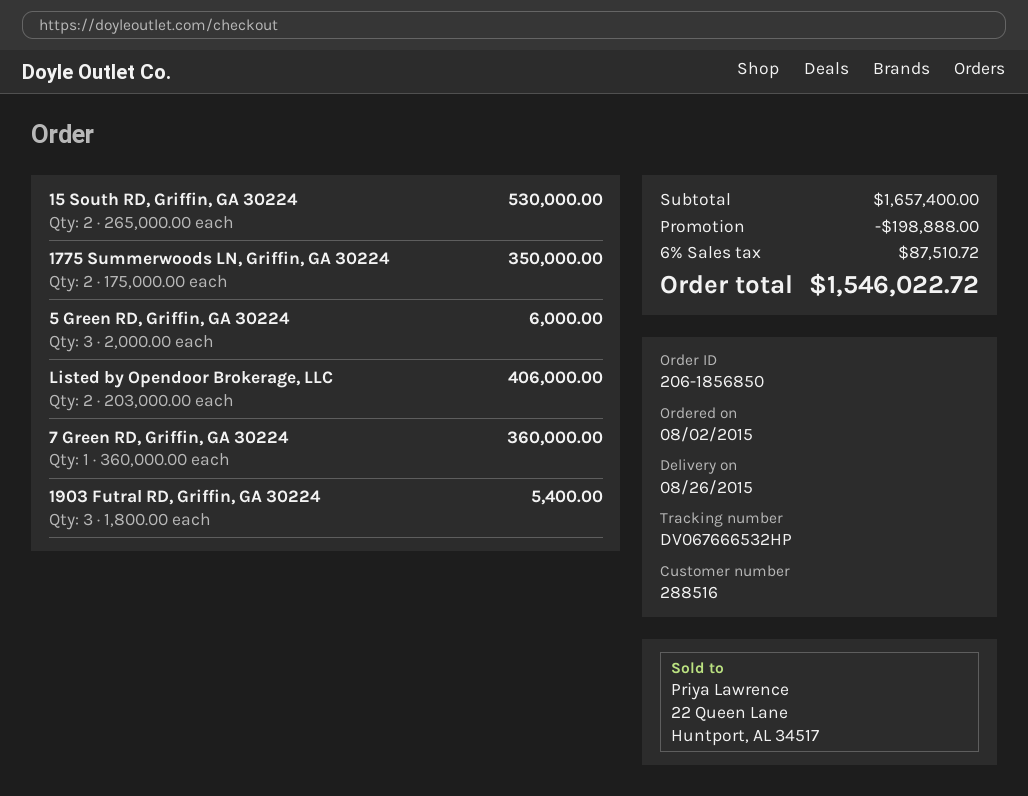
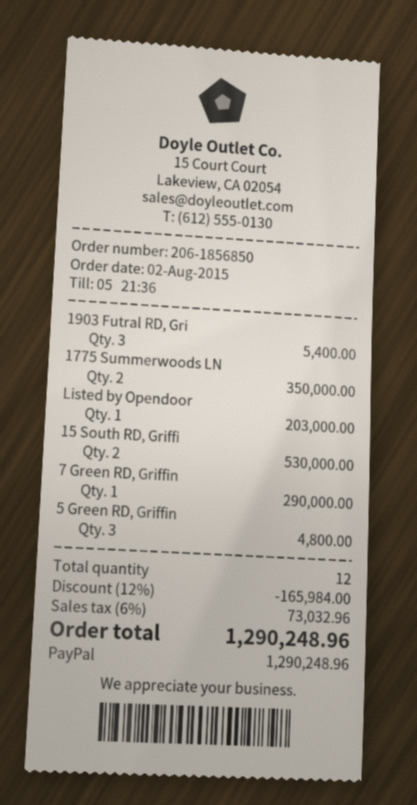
5 Green RD, Griffin, GA 30224: 3 for 6000.00 -> 3 for 4800.00
Listed by Opendoor Brokerage, LLC: 2 for 406000.00 -> 1 for 203000.00
7 Green RD, Griffin, GA 30224: 1 for 360000.00 -> 1 for 290000.00
discount: 198888.00 -> 165984.00
tax: 6% = 87510.72 -> 6% = 73032.96
total: 1546022.72 -> 1290248.96

